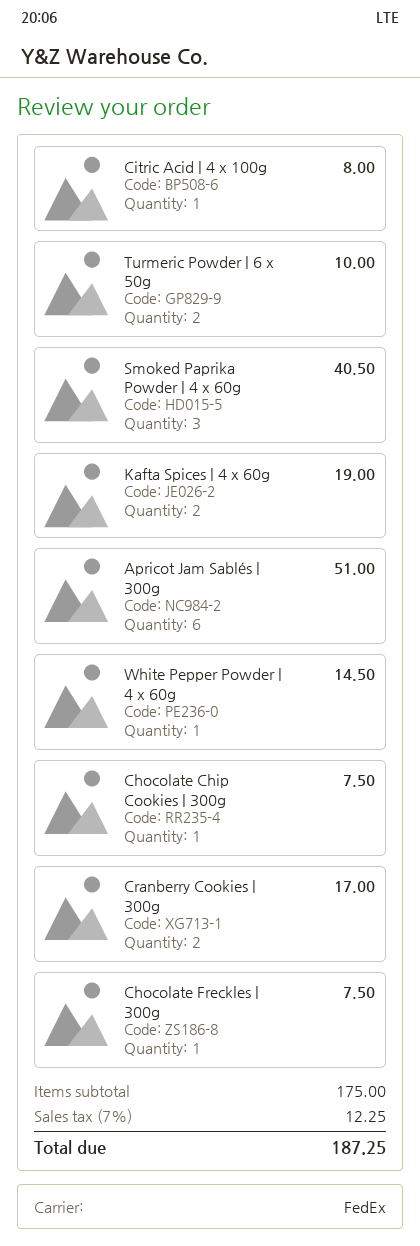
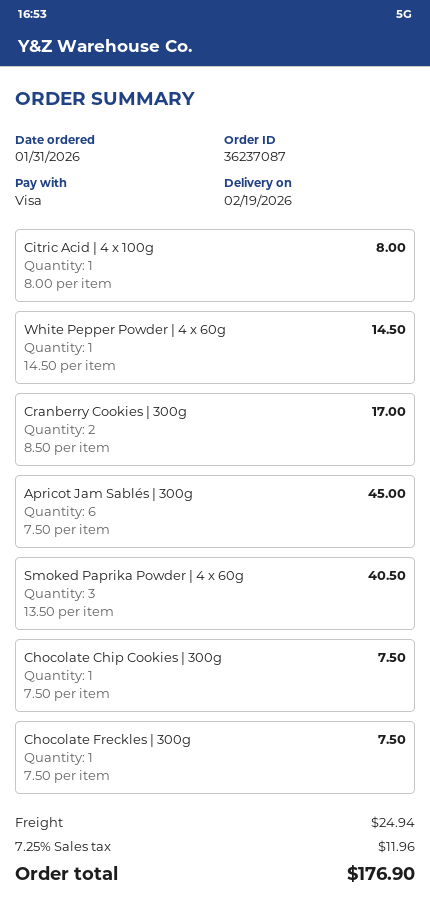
Turmeric Powder | 6 x 50g: 2 for 10.00 -> none
Kafta Spices | 4 x 60g: 2 for 19.00 -> none
Apricot Jam Sablés | 300g: 6 for 51.00 -> 6 for 45.00
shipping: none -> 24.94
tax: 7% = 12.25 -> 7.25% = 11.96
total: 187.25 -> 176.90

